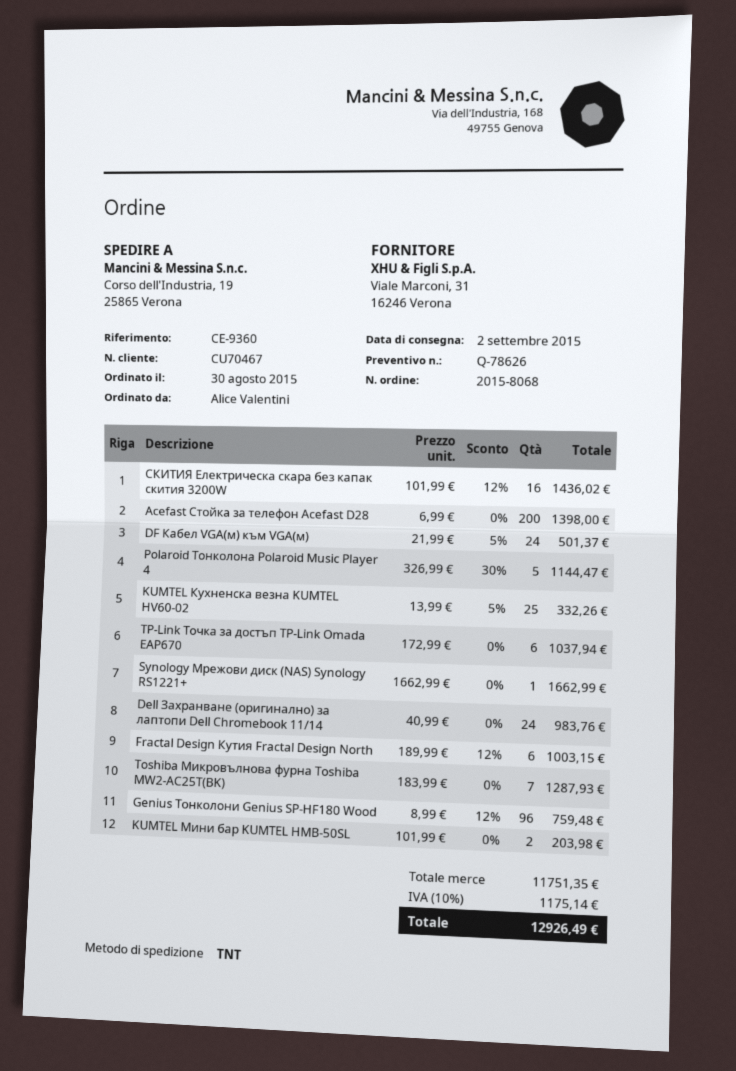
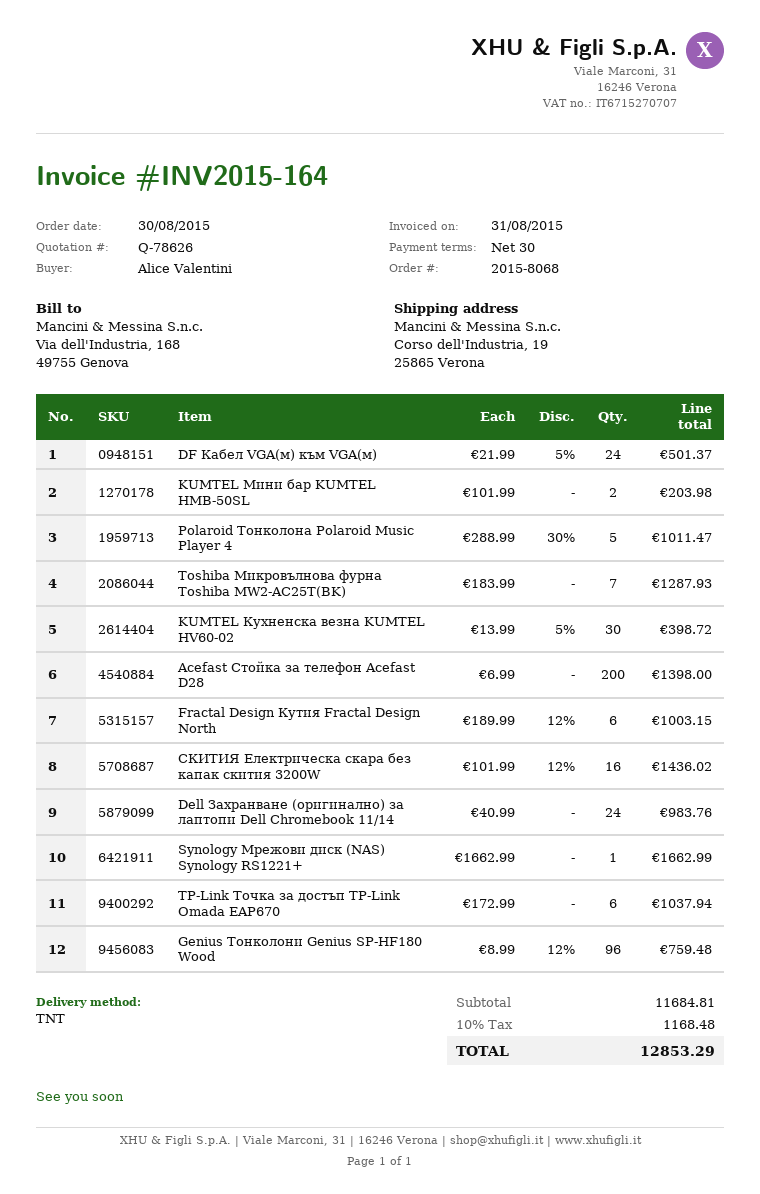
Polaroid Тонколона Polaroid Music Player 4: 5 x 326.99 - 30% = 1144.47 -> 5 x 288.99 - 30% = 1011.47
KUMTEL Кухненска везна KUMTEL HV60-02: 25 x 13.99 - 5% = 332.26 -> 30 x 13.99 - 5% = 398.72
subtotal: 11751.35 -> 11684.81
tax: 10% = 1175.14 -> 10% = 1168.48
total: 12926.49 -> 12853.29

